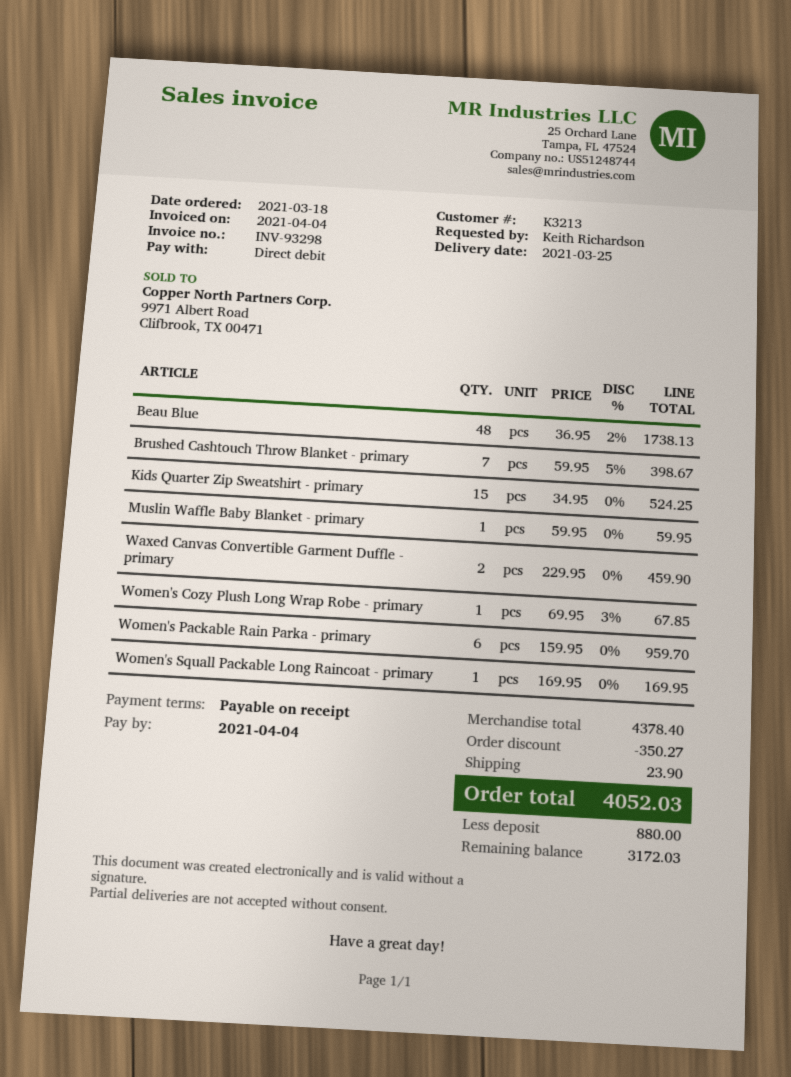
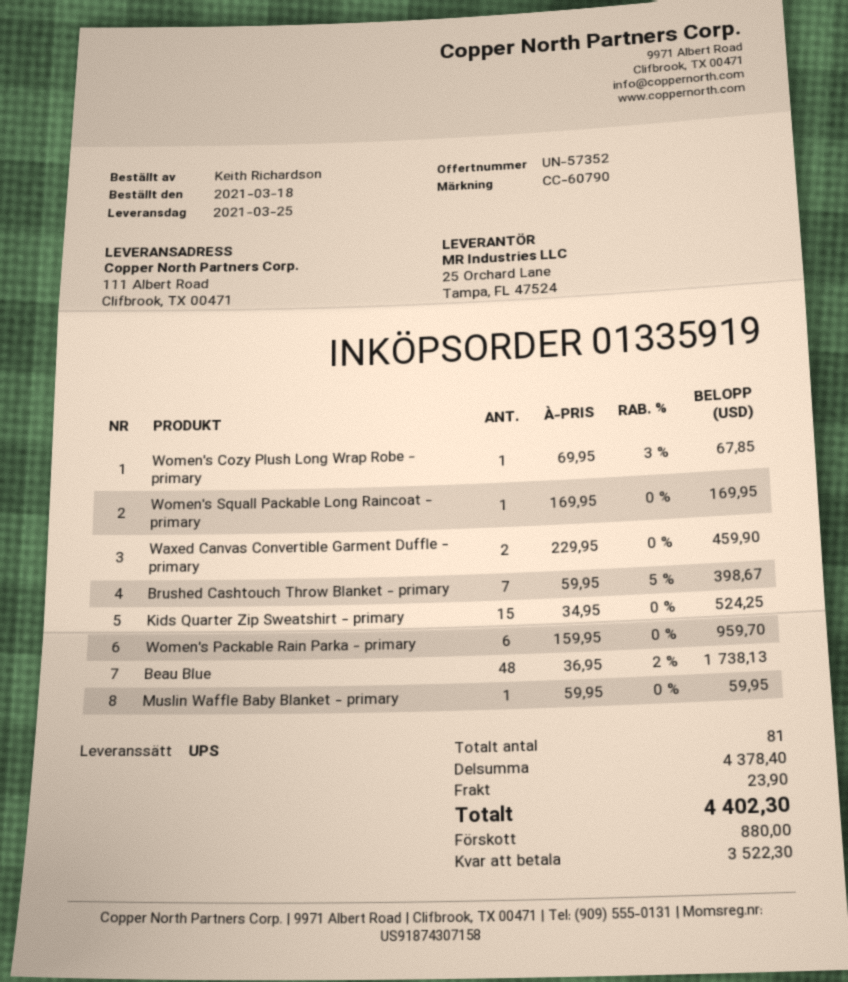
discount: 350.27 -> none
total: 4052.03 -> 4402.30
balance: 3172.03 -> 3522.30

